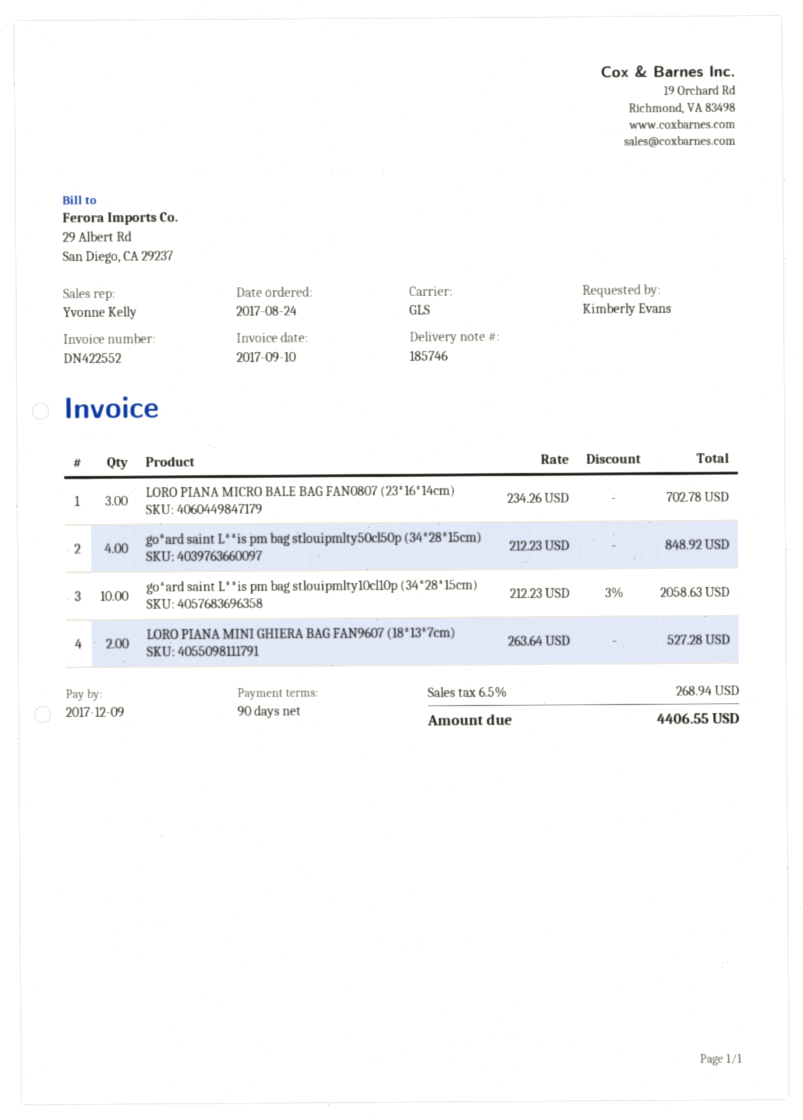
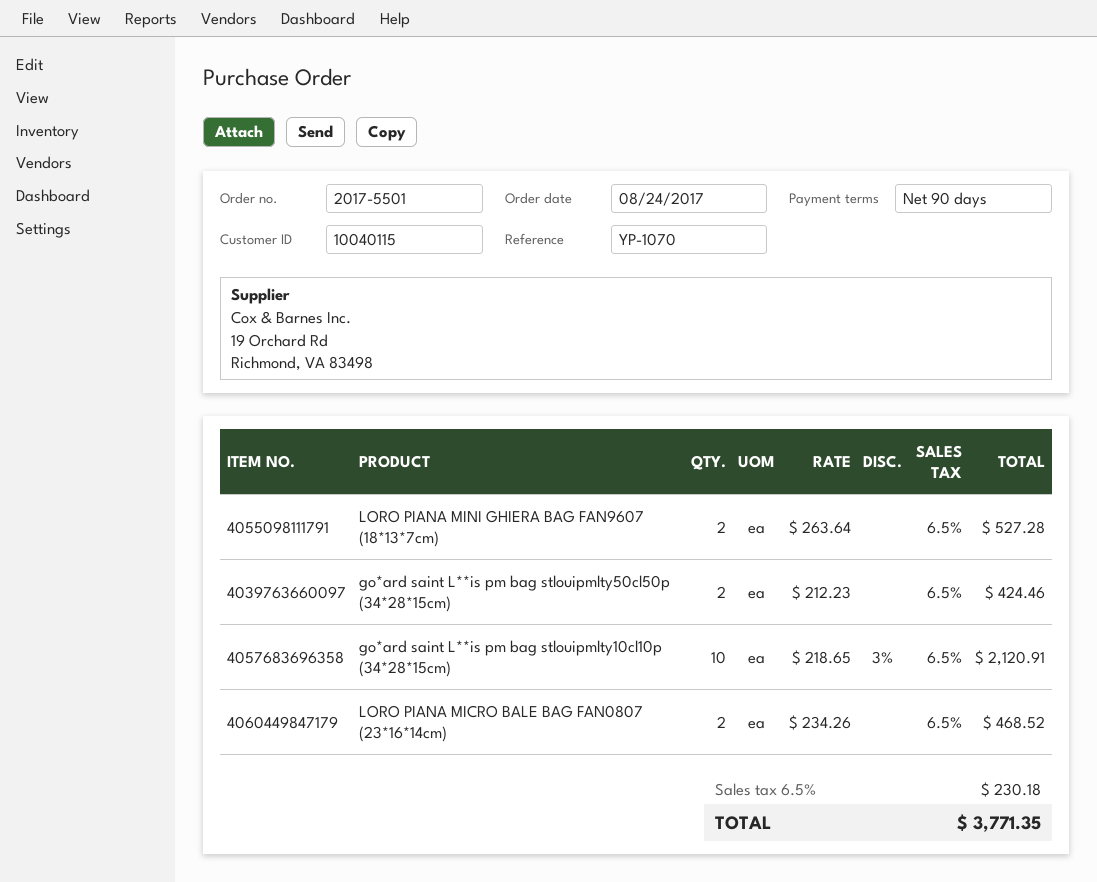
LORO PIANA MICRO BALE BAG FAN0807 (23*16*14cm): 3 x 234.26 = 702.78 -> 2 x 234.26 = 468.52
go*ard saint L**is pm bag stlouipmlty50cl50p (34*28*15cm): 4 x 212.23 = 848.92 -> 2 x 212.23 = 424.46
go*ard saint L**is pm bag stlouipmlty10cl10p (34*28*15cm): 10 x 212.23 - 3% = 2058.63 -> 10 x 218.65 - 3% = 2120.91
tax: 6.5% = 268.94 -> 6.5% = 230.18
total: 4406.55 -> 3771.35

